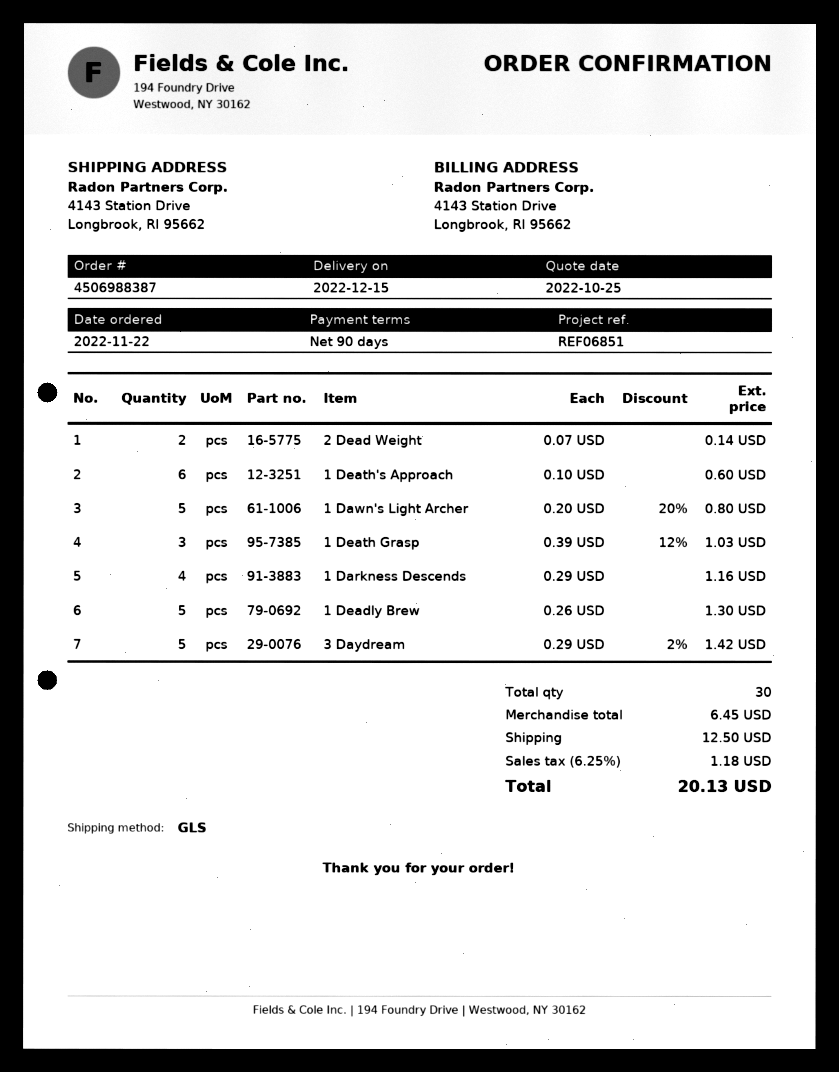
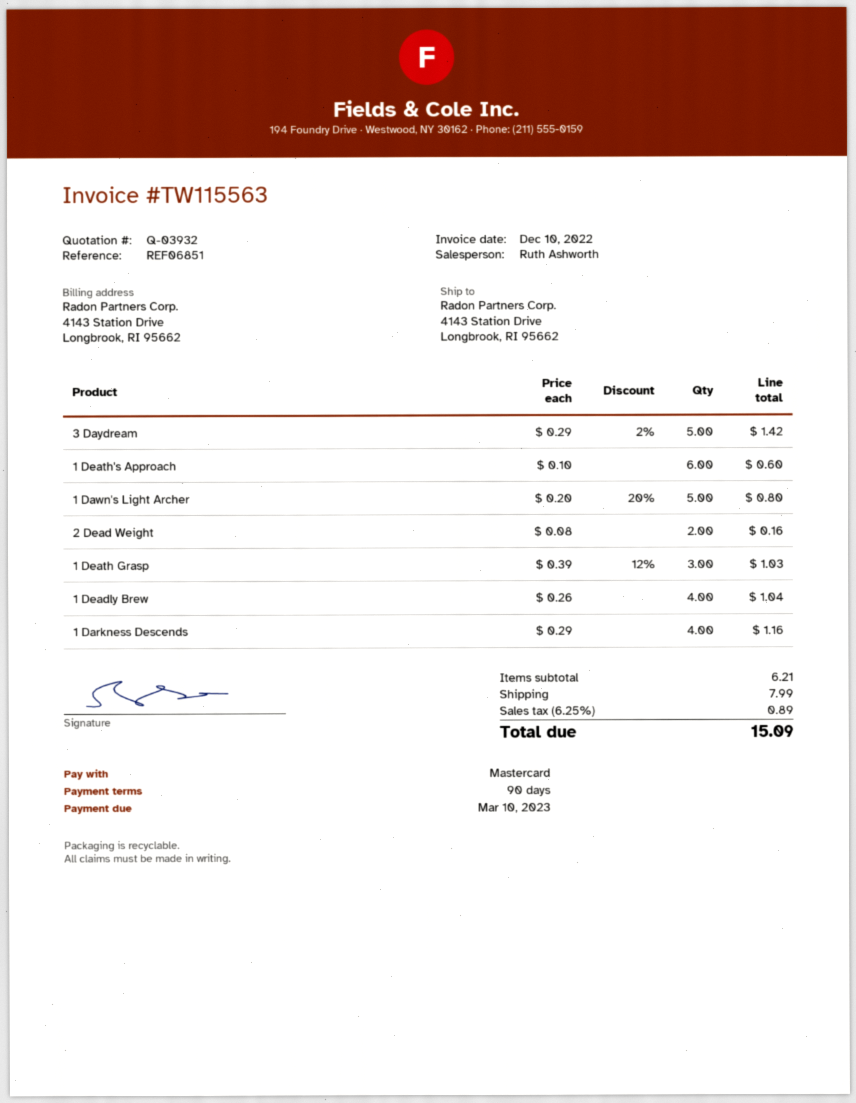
2 Dead Weight: 2 x 0.07 = 0.14 -> 2 x 0.08 = 0.16
1 Deadly Brew: 5 x 0.26 = 1.30 -> 4 x 0.26 = 1.04
subtotal: 6.45 -> 6.21
shipping: 12.50 -> 7.99
tax: 6.25% = 1.18 -> 6.25% = 0.89
total: 20.13 -> 15.09

